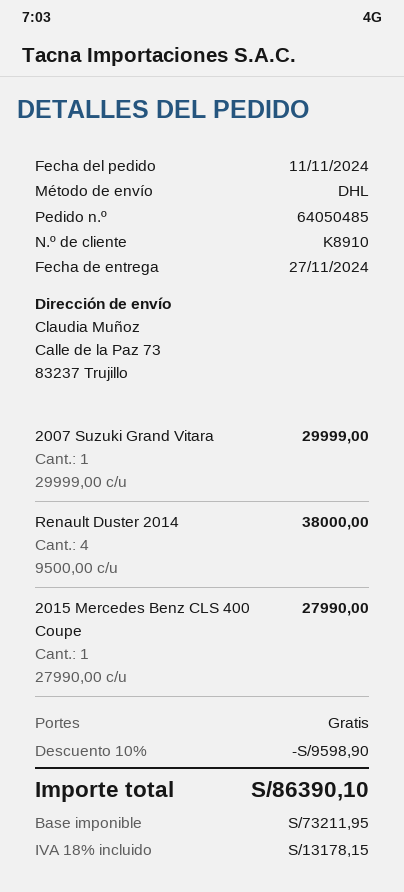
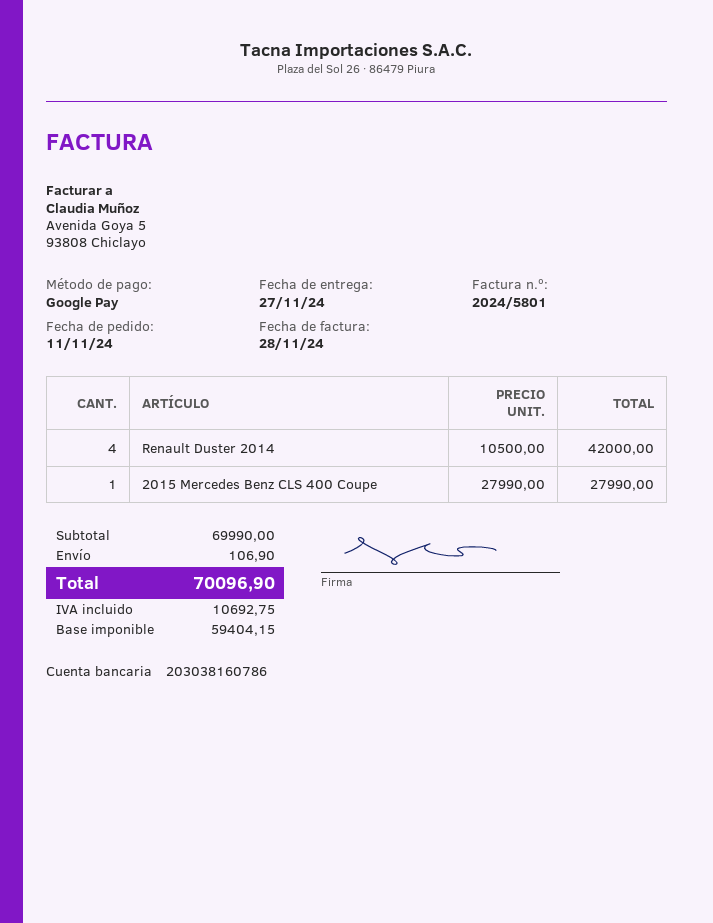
2007 Suzuki Grand Vitara: 1 x 29999.00 = 29999.00 -> none
Renault Duster 2014: 4 x 9500.00 = 38000.00 -> 4 x 10500.00 = 42000.00
discount: 10% = 9598.90 -> none
shipping: 0.00 -> 106.90
net: 73211.95 -> 59404.15
tax: 13178.15 -> 10692.75
total: 86390.10 -> 70096.90

